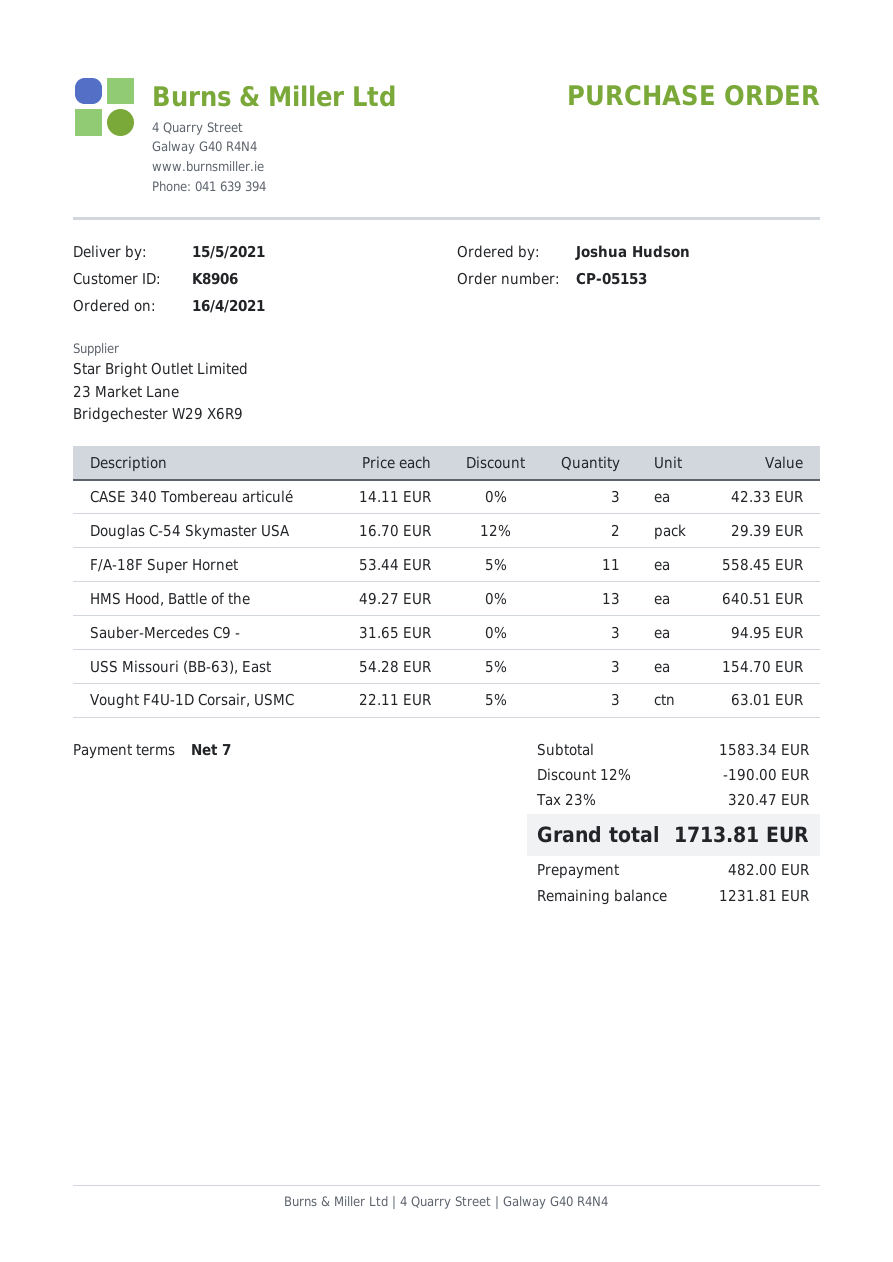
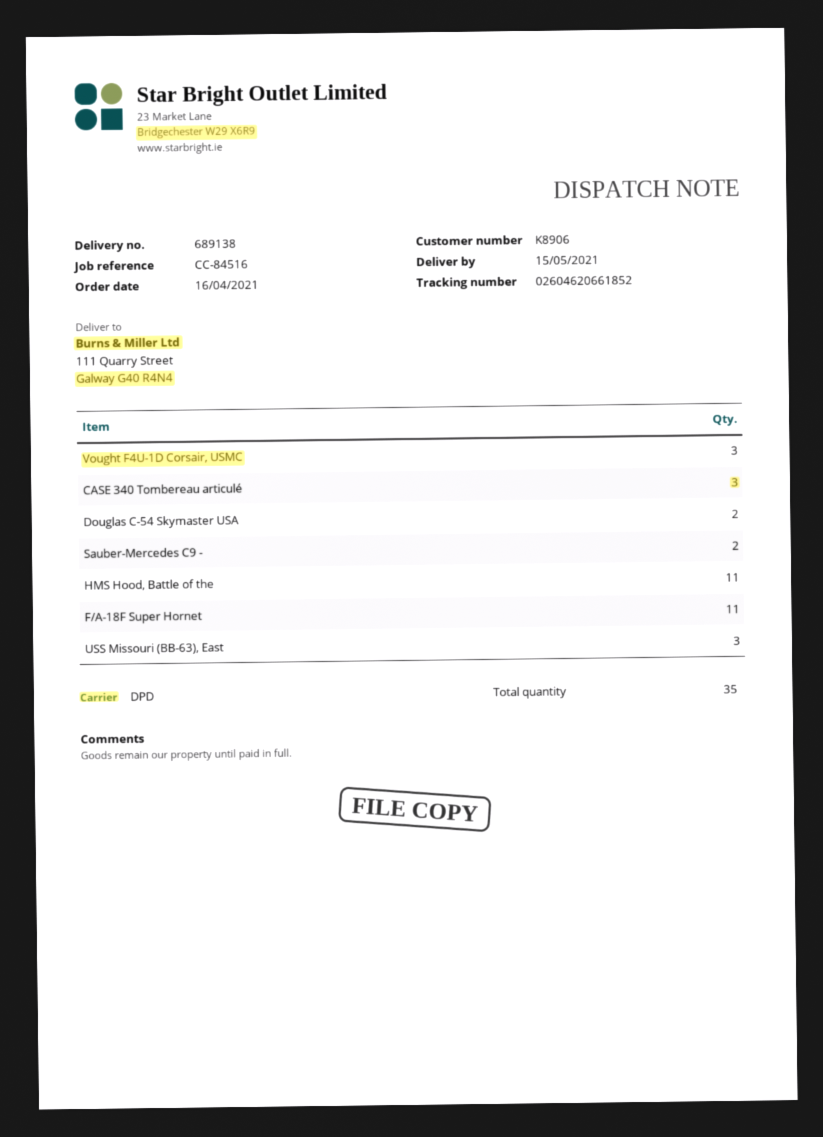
HMS Hood, Battle of the: 13 -> 11
Sauber-Mercedes C9 -: 3 -> 2

